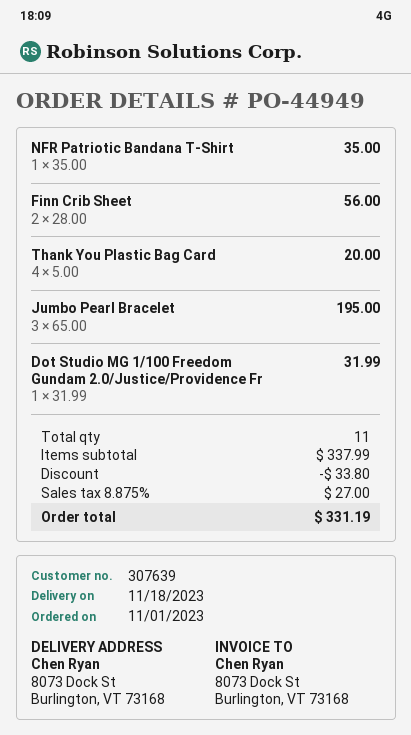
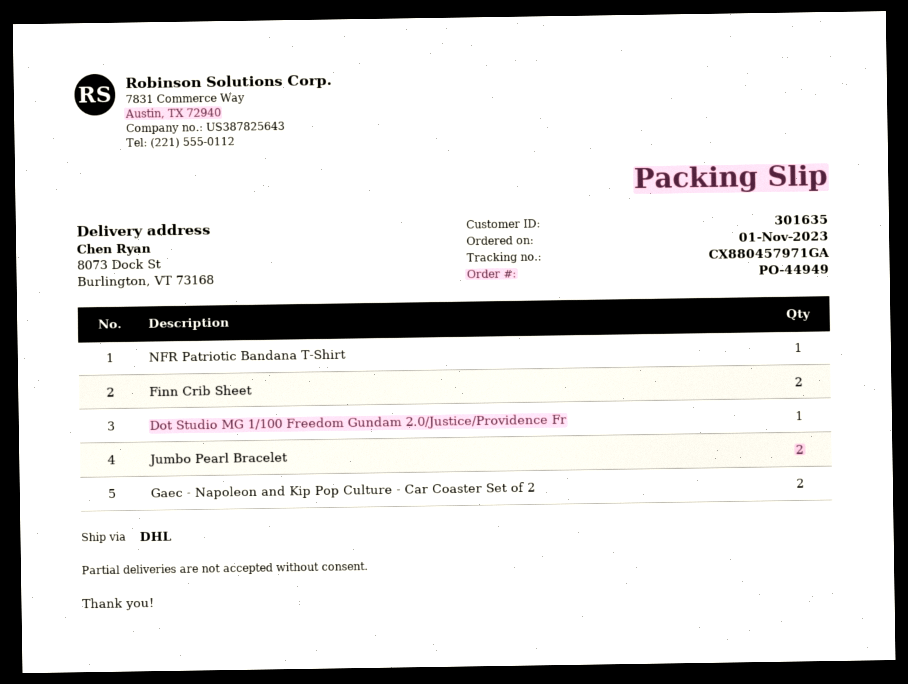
customer number: 307639 -> 301635
Thank You Plastic Bag Card: 4 -> none
Jumbo Pearl Bracelet: 3 -> 2
Gaec - Napoleon and Kip Pop Culture - Car Coaster Set of 2: none -> 2

